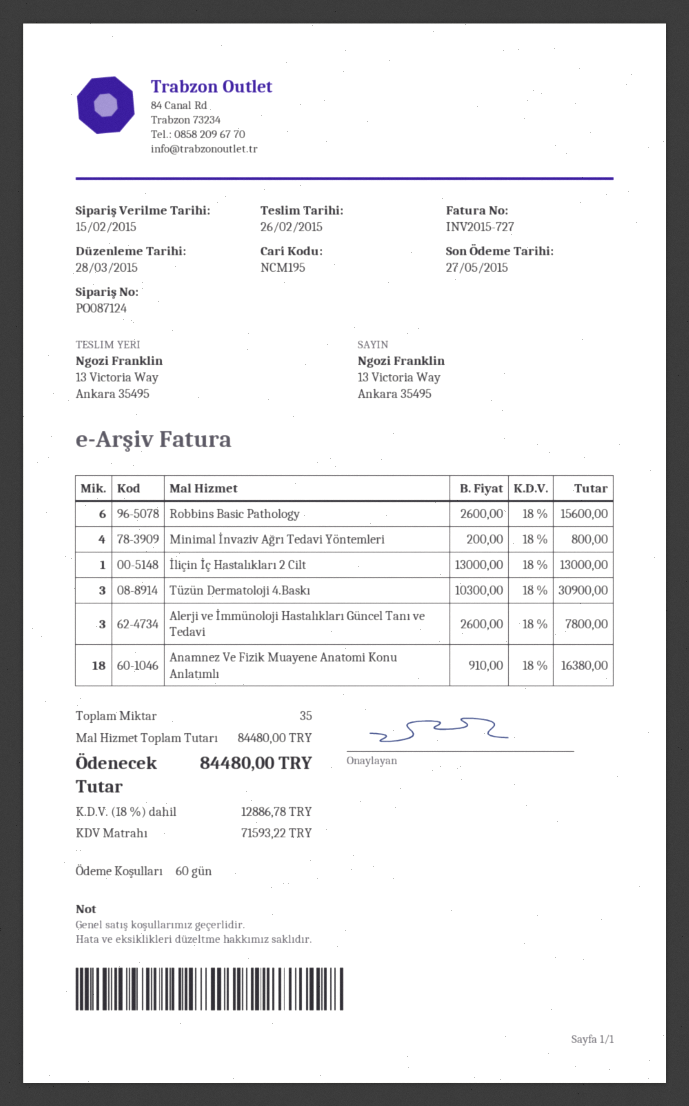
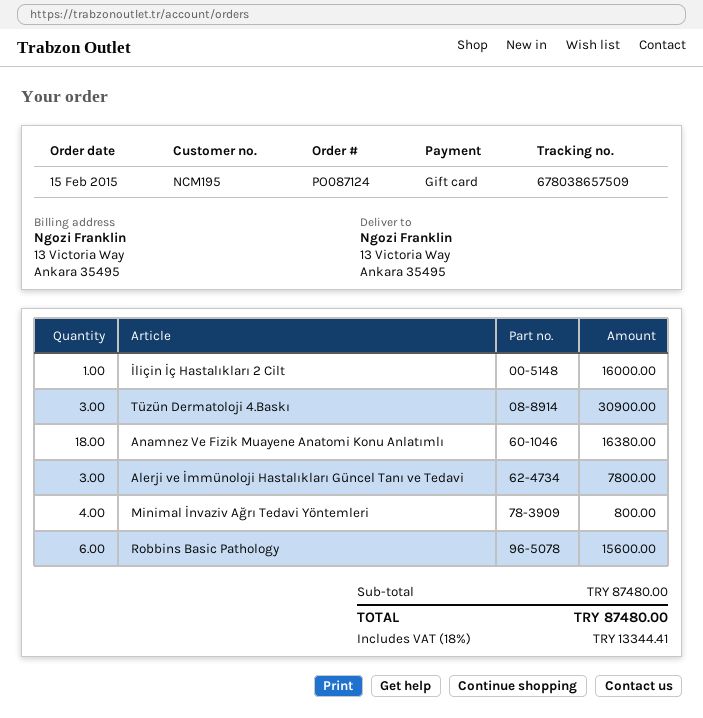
İliçin İç Hastalıkları 2 Cilt: 1 for 13000.00 -> 1 for 16000.00
subtotal: 84480.00 -> 87480.00
tax: 18% = 12886.78 -> 18% = 13344.41
total: 84480.00 -> 87480.00

